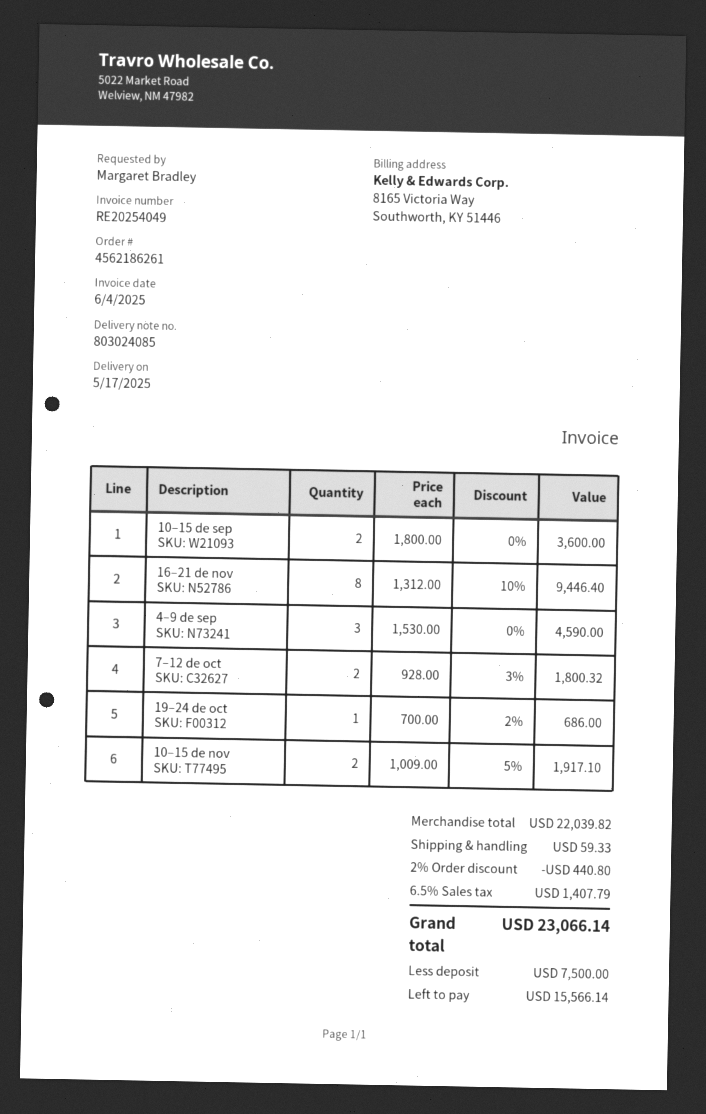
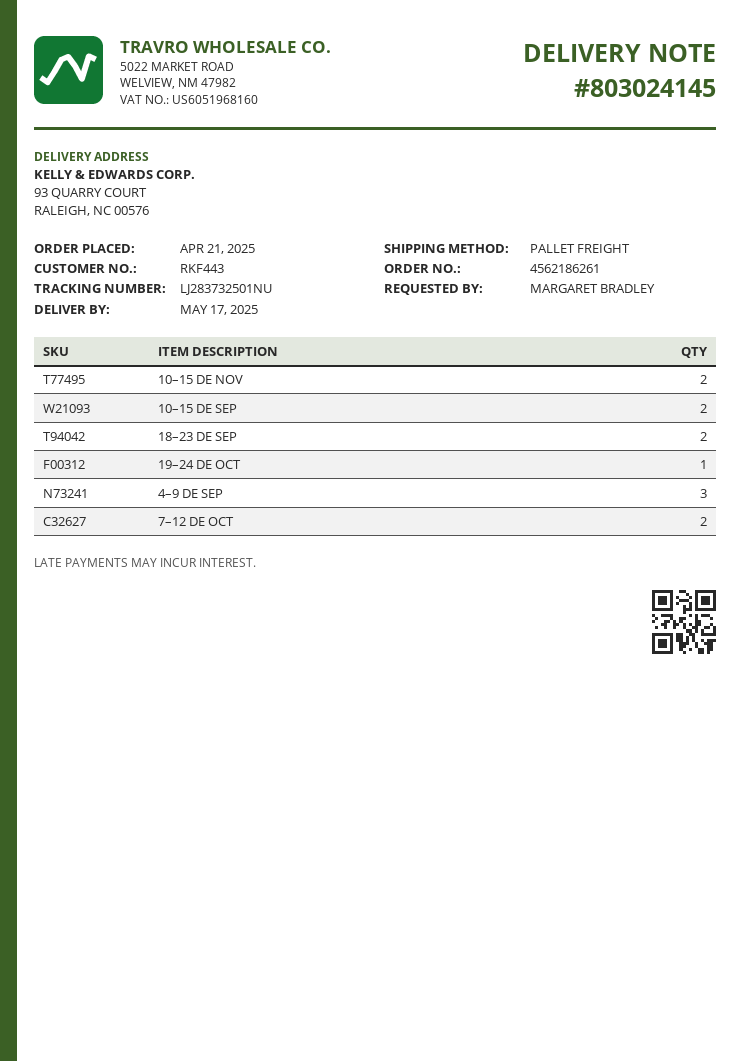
delivery note number: 803024085 -> 803024145
16–21 de nov: 8 -> none
18–23 DE SEP: none -> 2

